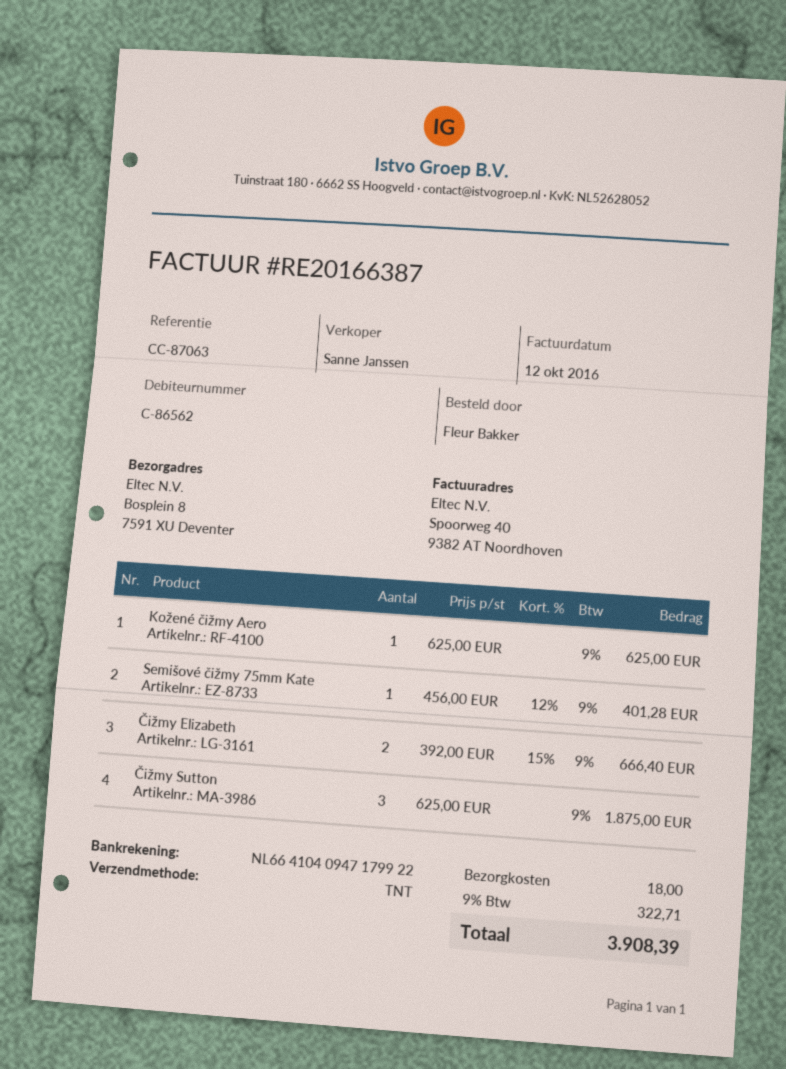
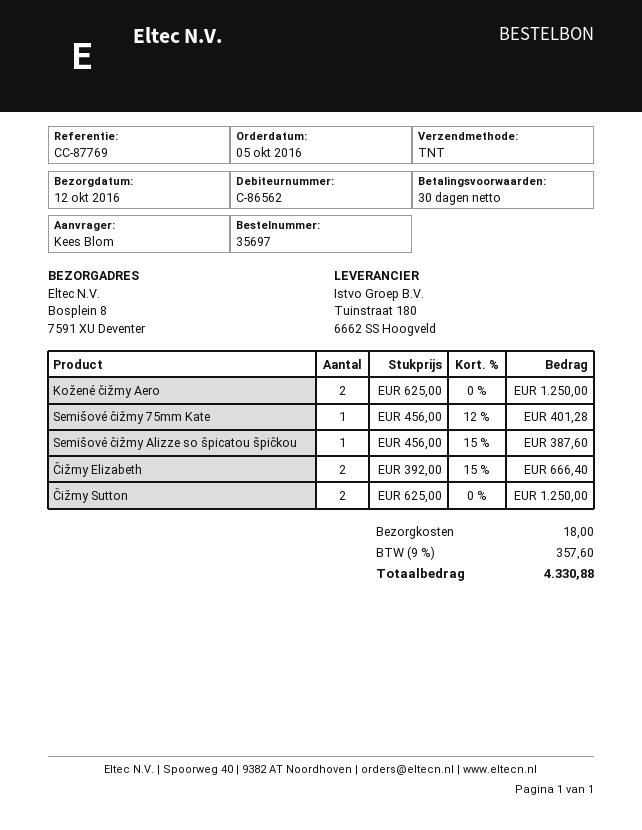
reference: CC-87063 -> CC-87769
ordered by: Fleur Bakker -> Kees Blom
Kožené čižmy Aero: 1 x 625.00 = 625.00 -> 2 x 625.00 = 1250.00
Čižmy Sutton: 3 x 625.00 = 1875.00 -> 2 x 625.00 = 1250.00
Semišové čižmy Alizze so špicatou špičkou: none -> 1 x 456.00 - 15% = 387.60
tax: 9% = 322.71 -> 9% = 357.60
total: 3908.39 -> 4330.88

